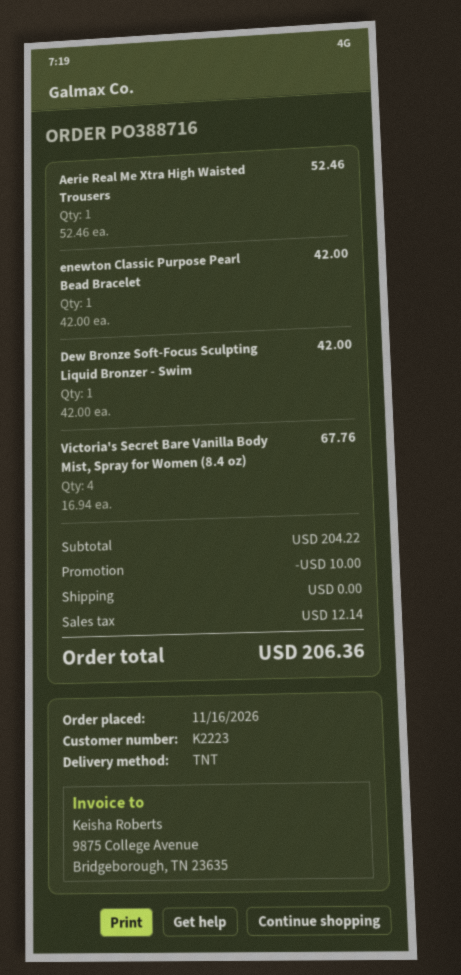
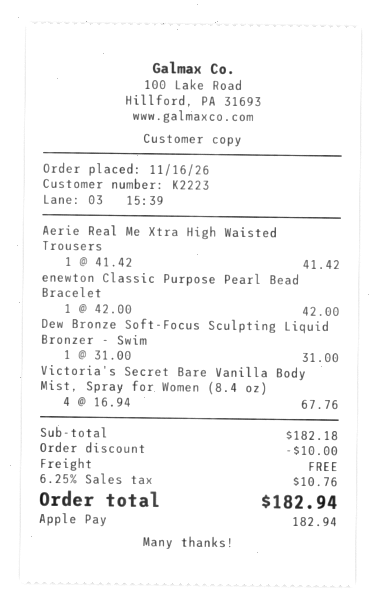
Aerie Real Me Xtra High Waisted Trousers: 1 x 52.46 = 52.46 -> 1 x 41.42 = 41.42
Dew Bronze Soft-Focus Sculpting Liquid Bronzer - Swim: 1 x 42.00 = 42.00 -> 1 x 31.00 = 31.00
subtotal: 204.22 -> 182.18
tax: 12.14 -> 10.76
total: 206.36 -> 182.94

